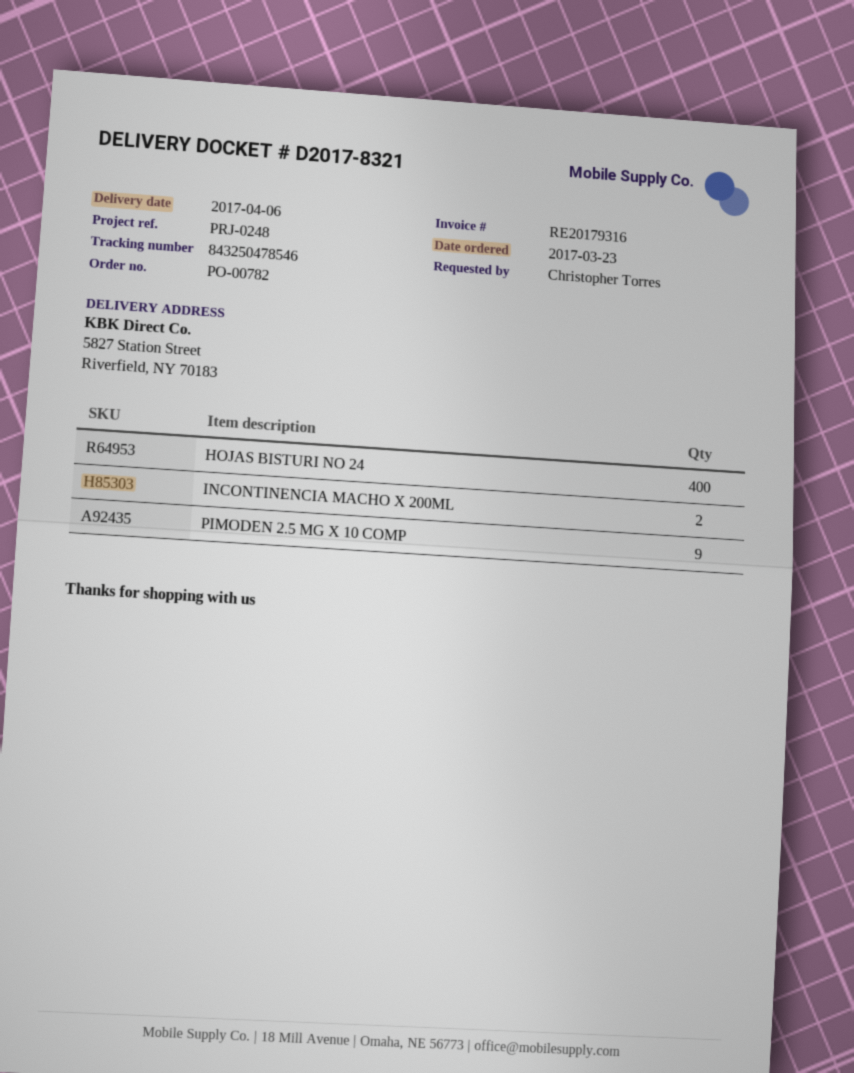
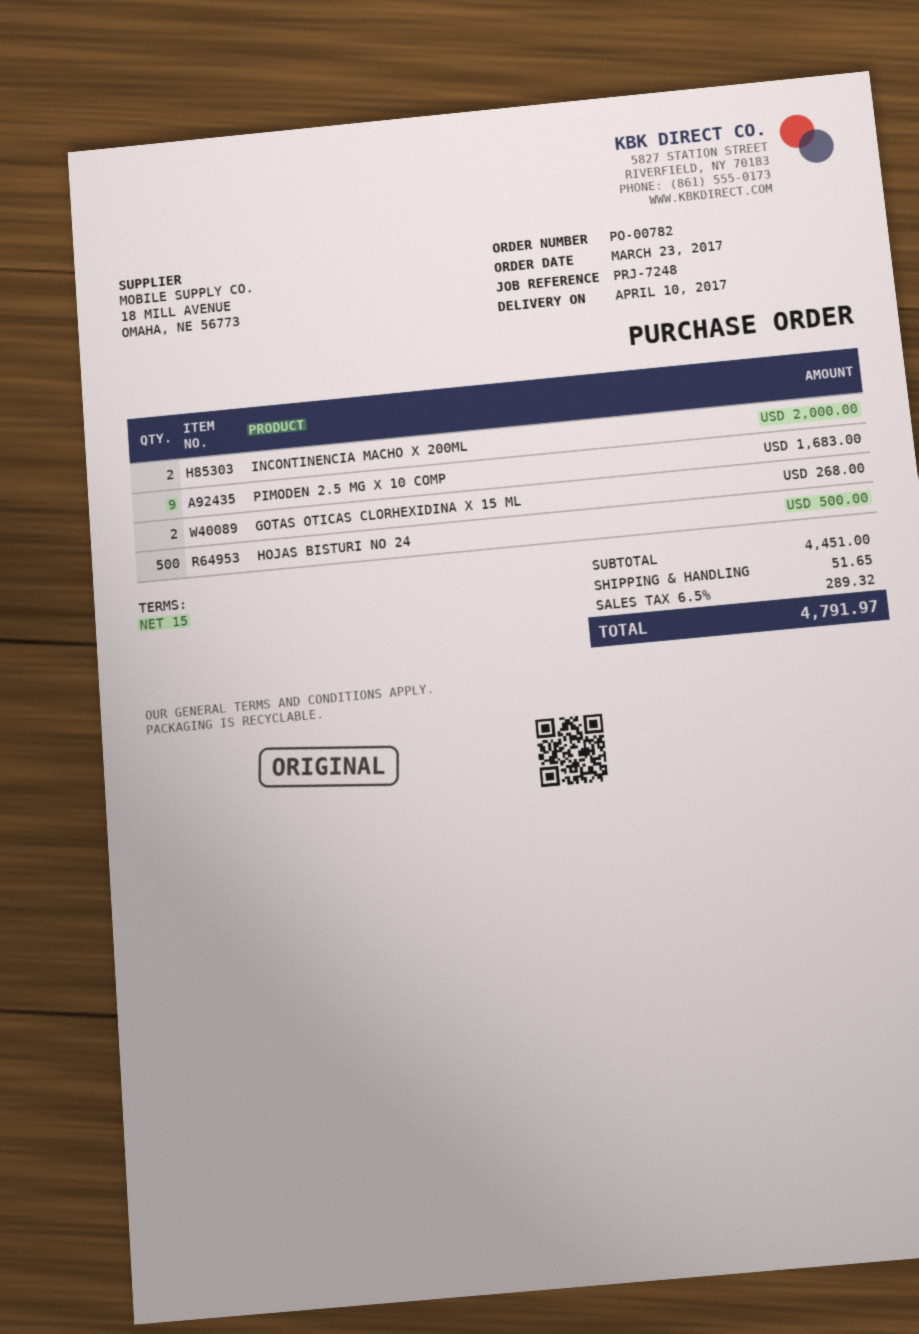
delivery date: 2017-04-06 -> 2017-04-10
reference: PRJ-0248 -> PRJ-7248
HOJAS BISTURI NO 24: 400 -> 500
GOTAS OTICAS CLORHEXIDINA X 15 ML: none -> 2

